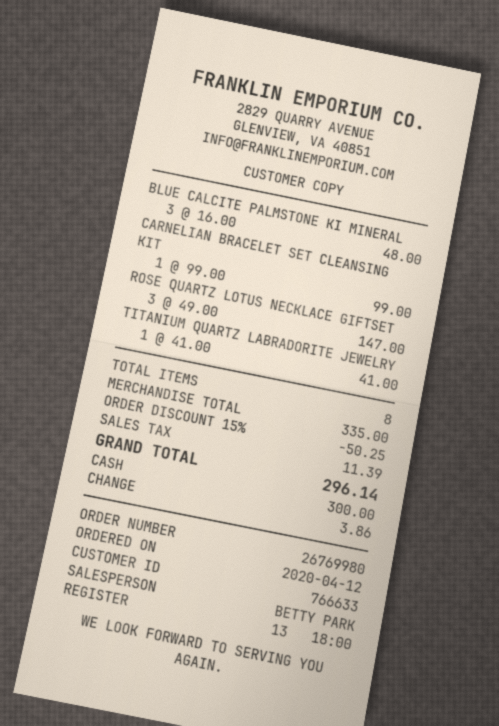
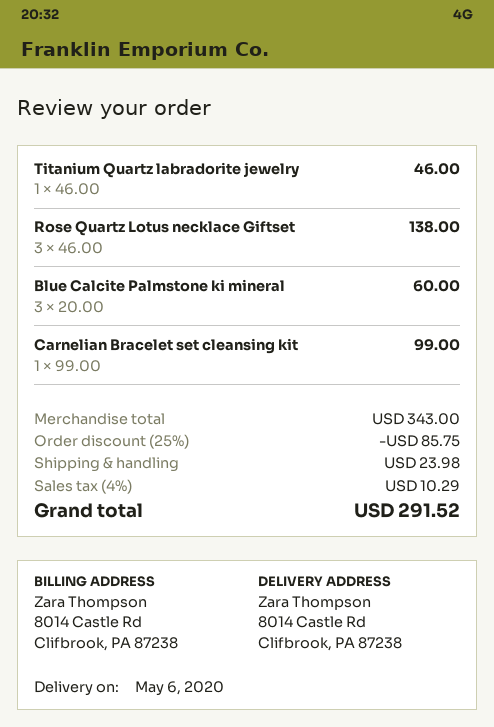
BLUE CALCITE PALMSTONE KI MINERAL: 3 x 16.00 = 48.00 -> 3 x 20.00 = 60.00
ROSE QUARTZ LOTUS NECKLACE GIFTSET: 3 x 49.00 = 147.00 -> 3 x 46.00 = 138.00
TITANIUM QUARTZ LABRADORITE JEWELRY: 1 x 41.00 = 41.00 -> 1 x 46.00 = 46.00
subtotal: 335.00 -> 343.00
discount: 15% = 50.25 -> 25% = 85.75
shipping: none -> 23.98
tax: 11.39 -> 10.29
total: 296.14 -> 291.52

